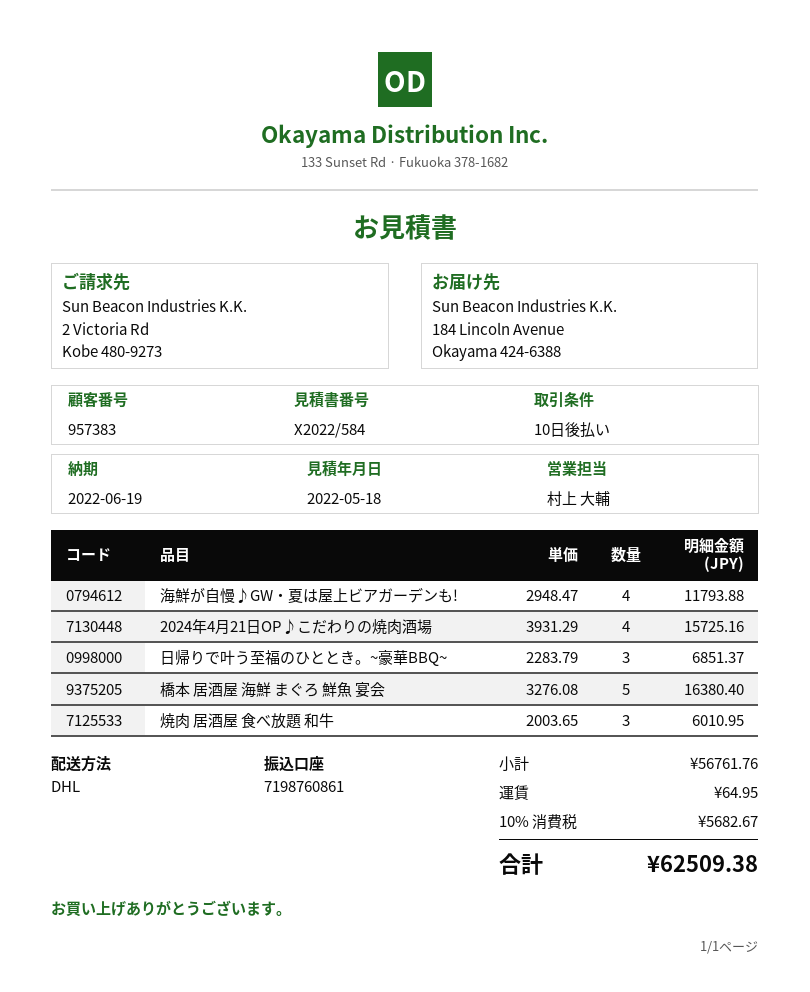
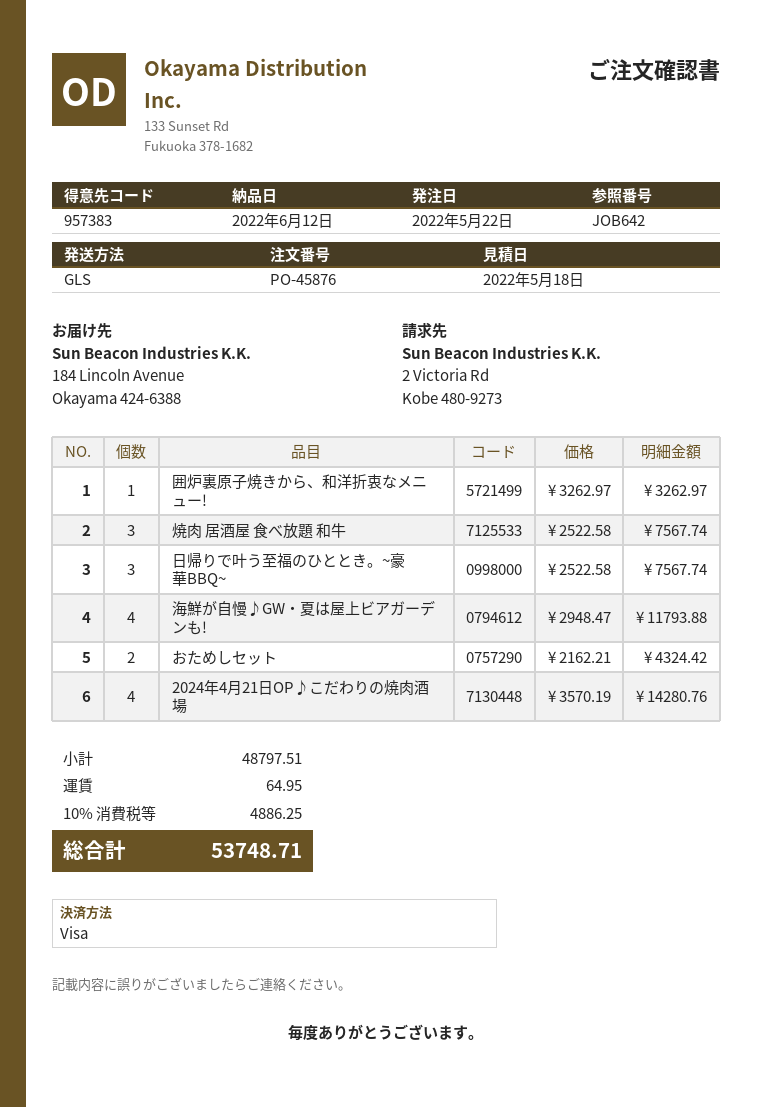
delivery date: 2022-06-19 -> 2022-06-12
shipping method: DHL -> GLS
2024年4月21日OP♪こだわりの焼肉酒場: 4 x 3931.29 = 15725.16 -> 4 x 3570.19 = 14280.76
日帰りで叶う至福のひととき。~豪華BBQ~: 3 x 2283.79 = 6851.37 -> 3 x 2522.58 = 7567.74
橋本 居酒屋 海鮮 まぐろ 鮮魚 宴会: 5 x 3276.08 = 16380.40 -> none
焼肉 居酒屋 食べ放題 和牛: 3 x 2003.65 = 6010.95 -> 3 x 2522.58 = 7567.74
囲炉裏原子焼きから、和洋折衷なメニュー!: none -> 1 x 3262.97 = 3262.97
おためしセット: none -> 2 x 2162.21 = 4324.42
subtotal: 56761.76 -> 48797.51
tax: 10% = 5682.67 -> 10% = 4886.25
total: 62509.38 -> 53748.71

